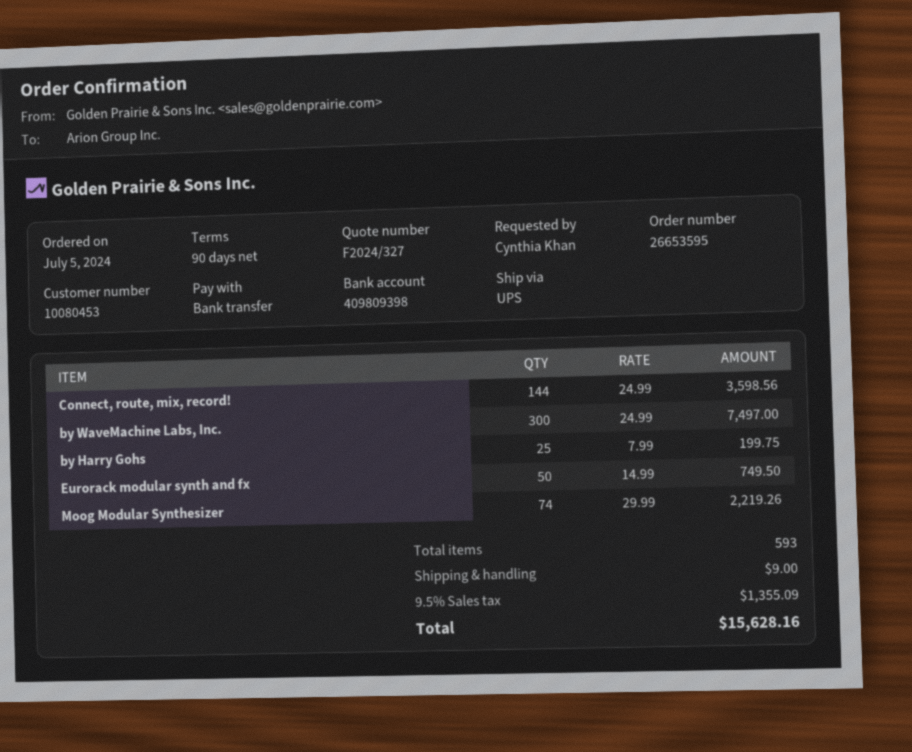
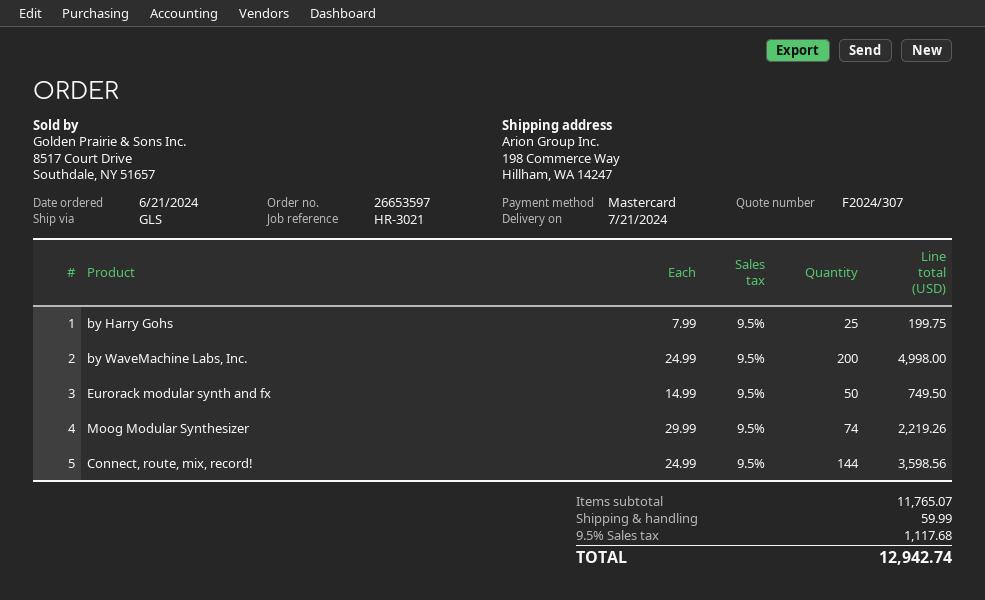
quote number: F2024/327 -> F2024/307
order number: 26653595 -> 26653597
order date: 2024-07-05 -> 2024-06-21
payment method: bank transfer -> Mastercard
shipping method: UPS -> GLS
by WaveMachine Labs, Inc.: 300 x 24.99 = 7497.00 -> 200 x 24.99 = 4998.00
shipping: 9.00 -> 59.99
tax: 9.5% = 1355.09 -> 9.5% = 1117.68
total: 15628.16 -> 12942.74

